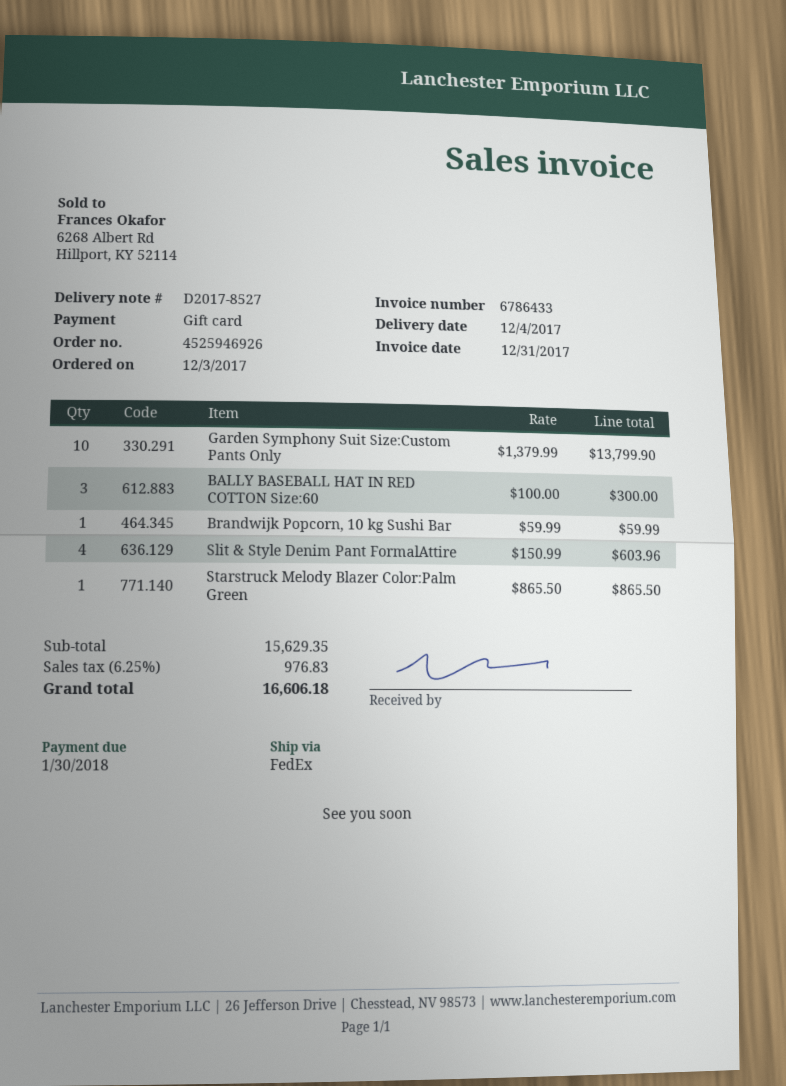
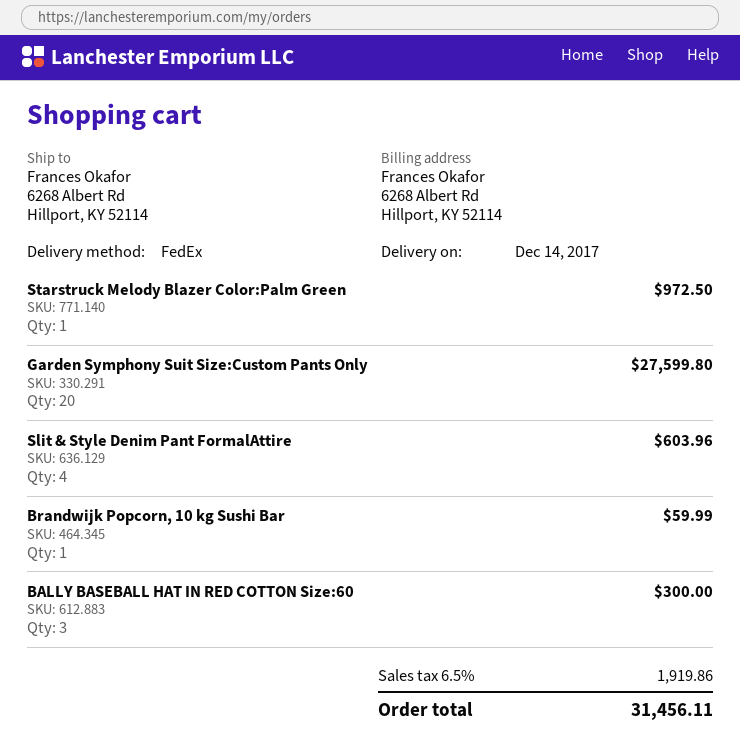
delivery date: 2017-12-04 -> 2017-12-14
Garden Symphony Suit Size:Custom Pants Only: 10 for 13799.90 -> 20 for 27599.80
Starstruck Melody Blazer Color:Palm Green: 1 for 865.50 -> 1 for 972.50
tax: 6.25% = 976.83 -> 6.5% = 1919.86
total: 16606.18 -> 31456.11

